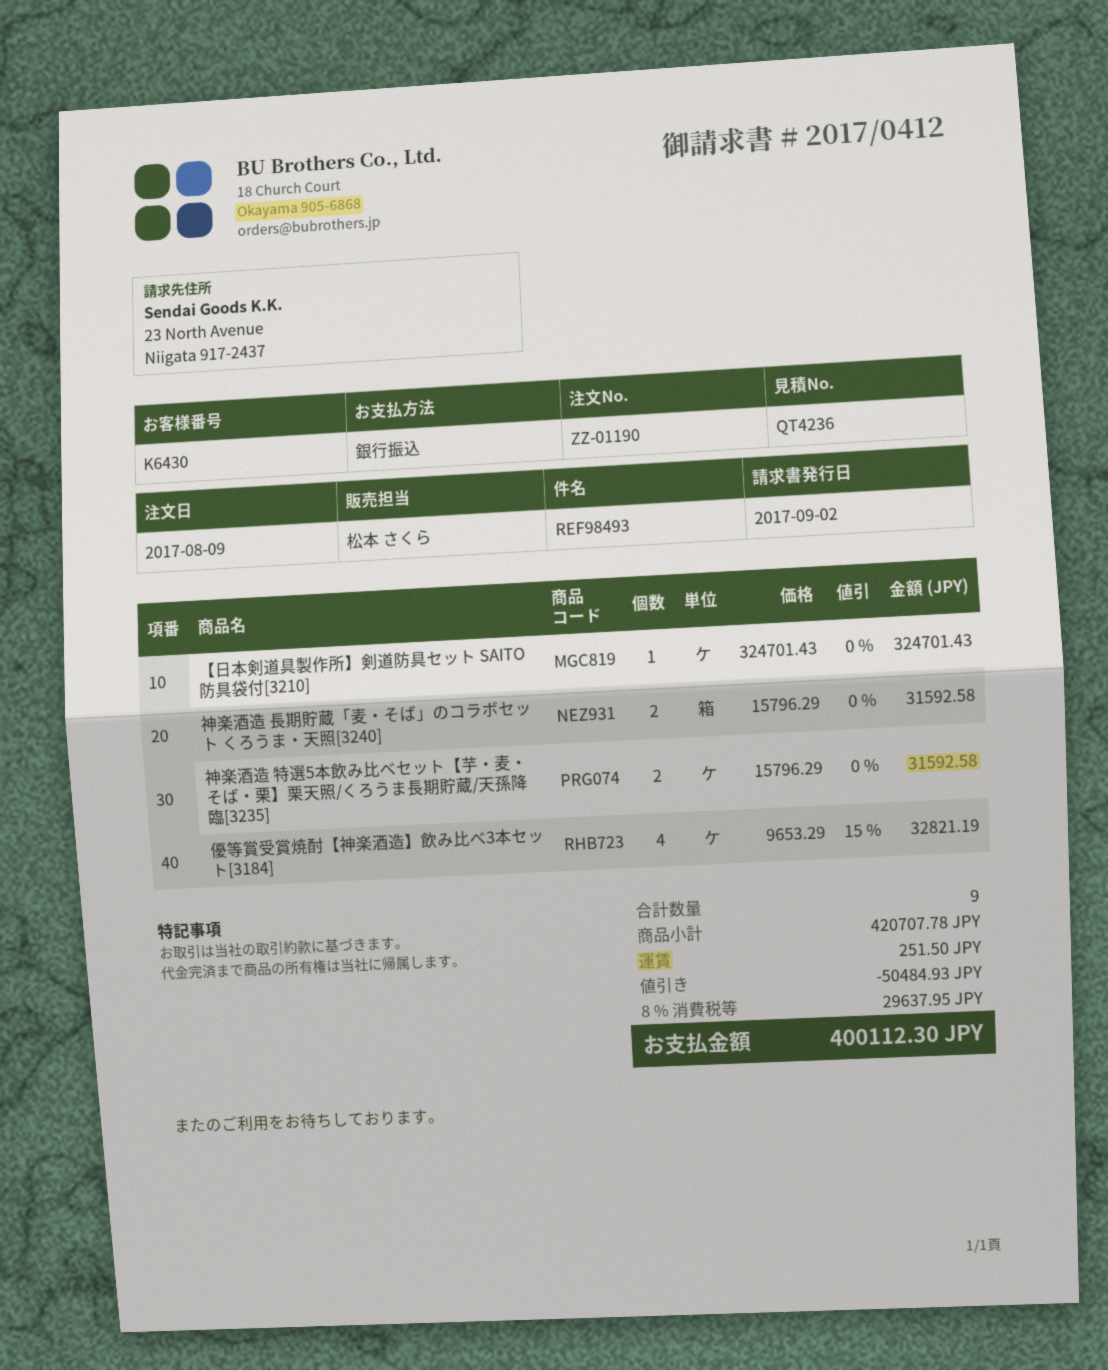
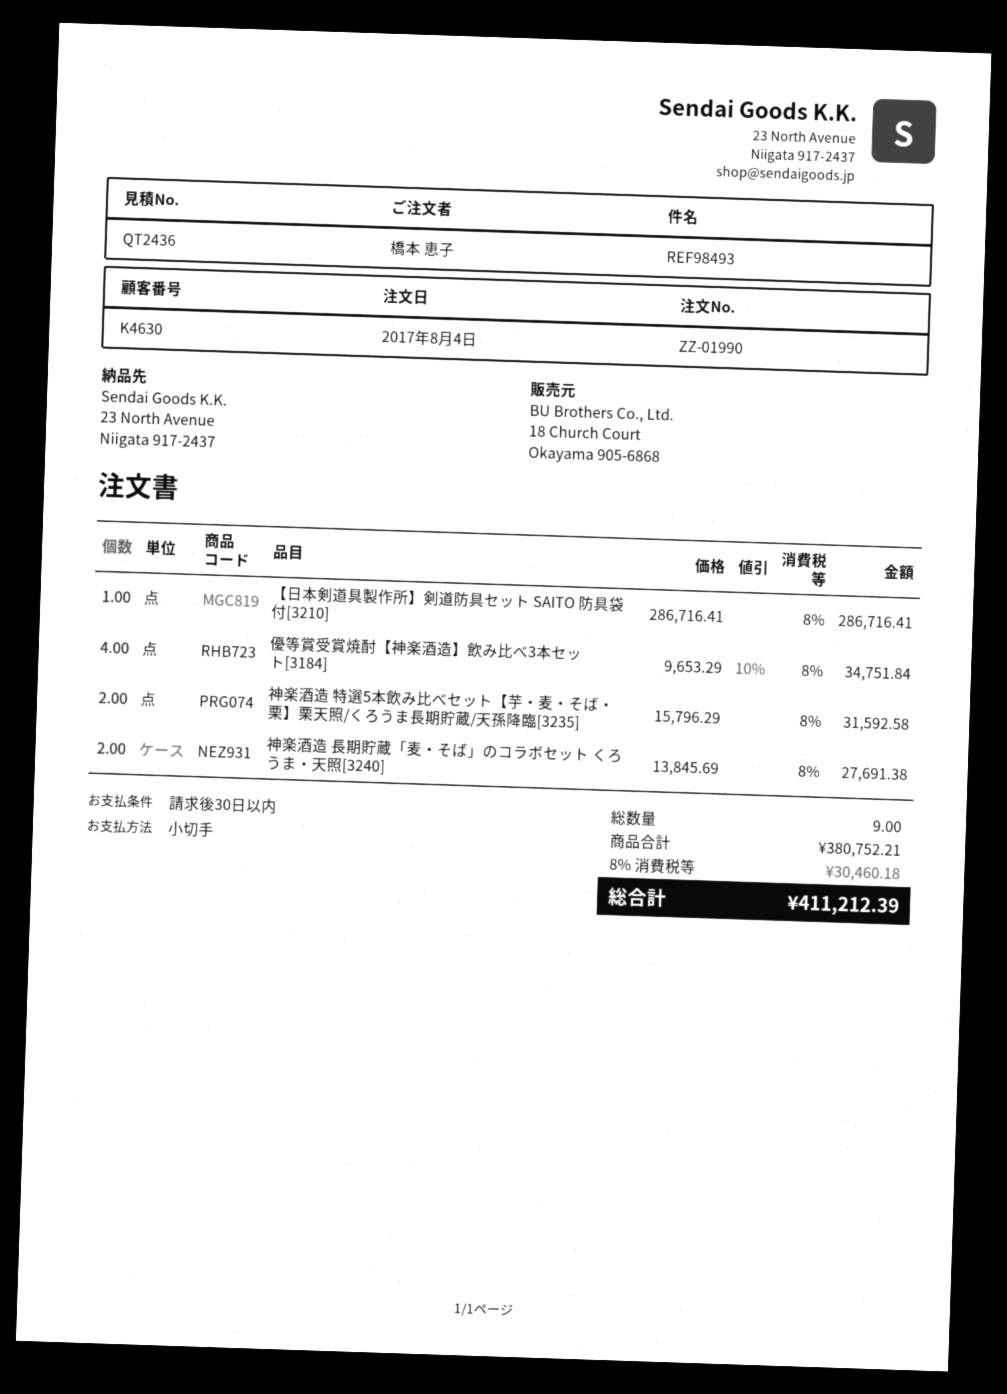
quote number: QT4236 -> QT2436
order number: ZZ-01190 -> ZZ-01990
order date: 2017-08-09 -> 2017-08-04
customer number: K6430 -> K4630
payment method: bank transfer -> cheque
【日本剣道具製作所】剣道防具セット SAITO 防具袋付[3210]: 1 x 324701.43 = 324701.43 -> 1 x 286716.41 = 286716.41
神楽酒造 長期貯蔵「麦・そば」のコラボセット くろうま・天照[3240]: 2 x 15796.29 = 31592.58 -> 2 x 13845.69 = 27691.38
優等賞受賞焼酎【神楽酒造】飲み比べ3本セット[3184]: 4 x 9653.29 - 15% = 32821.19 -> 4 x 9653.29 - 10% = 34751.84
subtotal: 420707.78 -> 380752.21
discount: 50484.93 -> none
shipping: 251.50 -> none
tax: 8% = 29637.95 -> 8% = 30460.18
total: 400112.30 -> 411212.39

